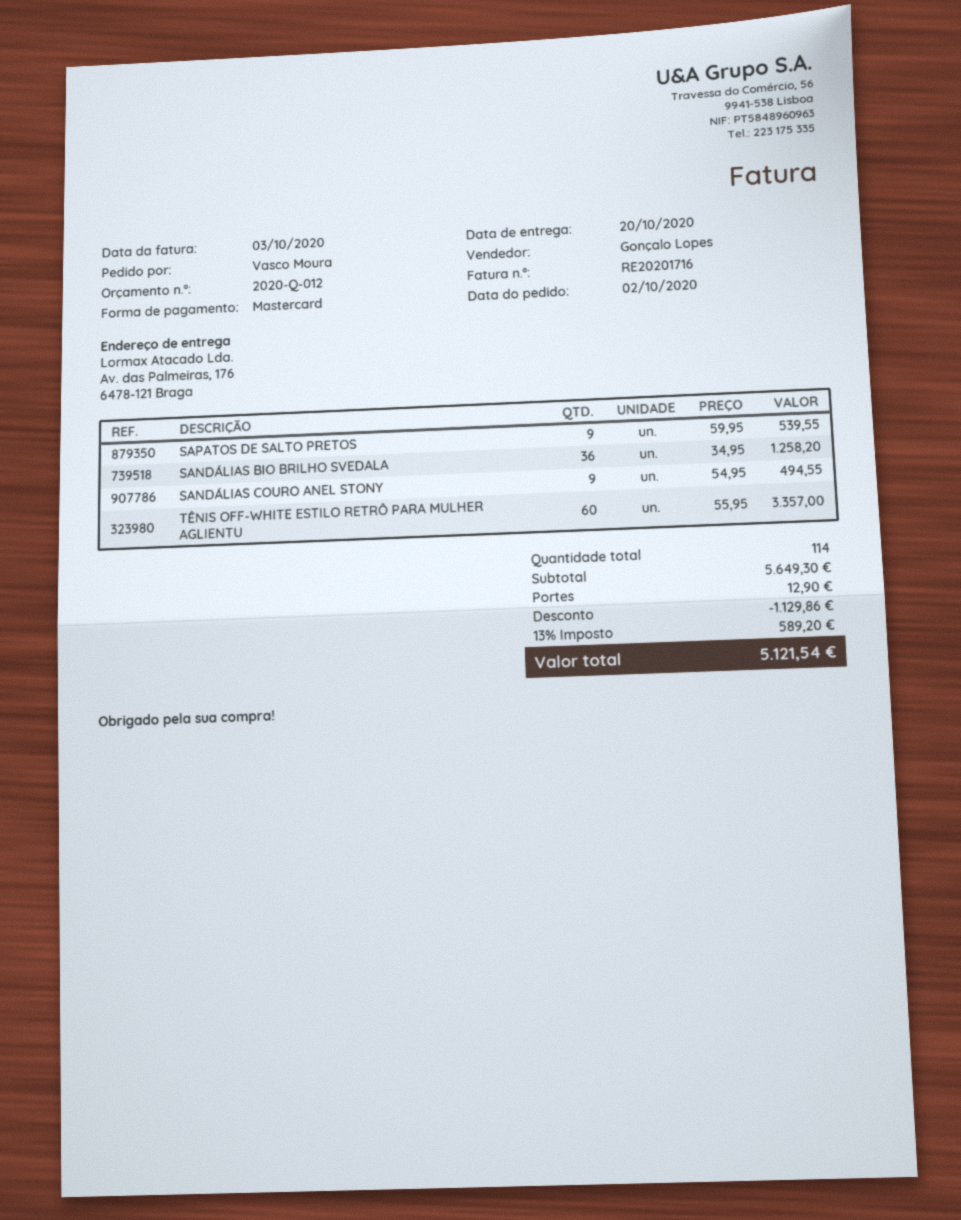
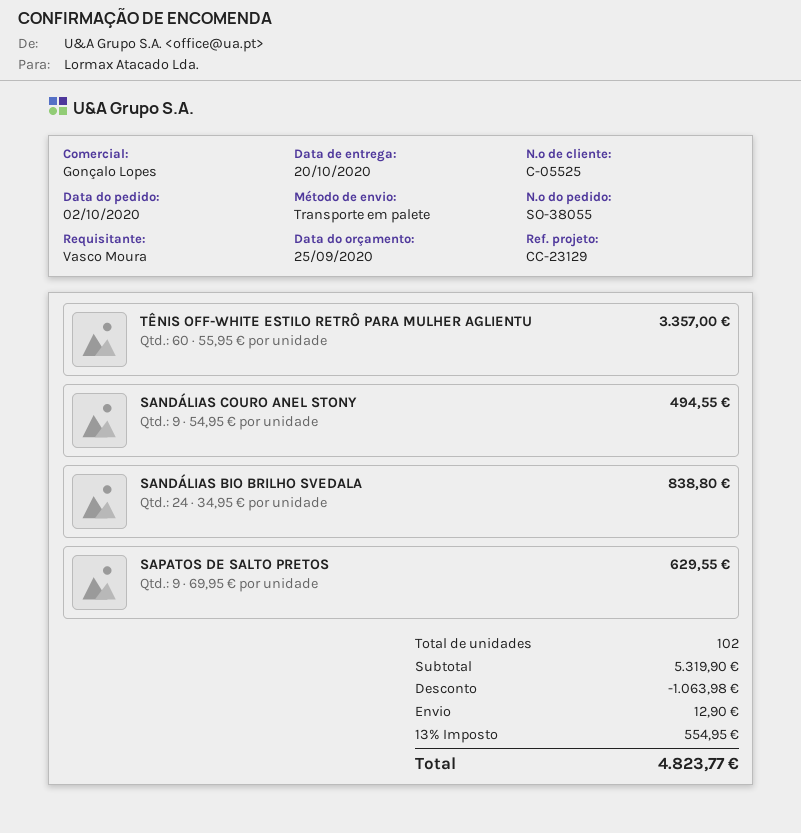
SAPATOS DE SALTO PRETOS: 9 x 59.95 = 539.55 -> 9 x 69.95 = 629.55
SANDÁLIAS BIO BRILHO SVEDALA: 36 x 34.95 = 1258.20 -> 24 x 34.95 = 838.80
total quantity: 114 -> 102
subtotal: 5649.30 -> 5319.90
discount: 1129.86 -> 1063.98
tax: 13% = 589.20 -> 13% = 554.95
total: 5121.54 -> 4823.77

